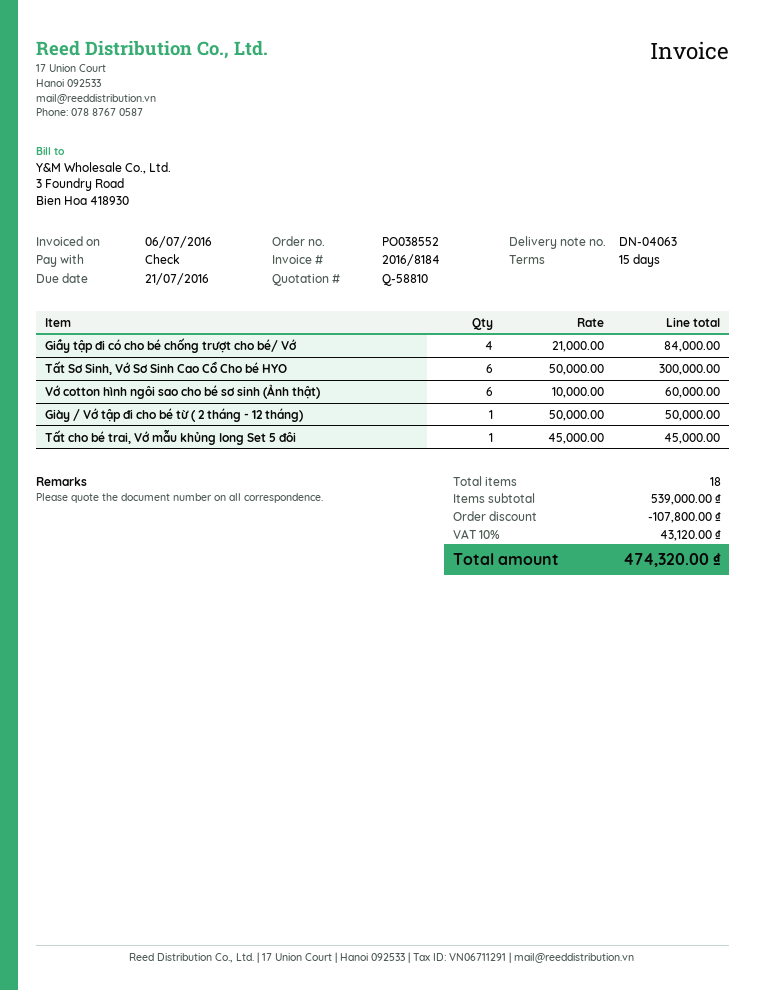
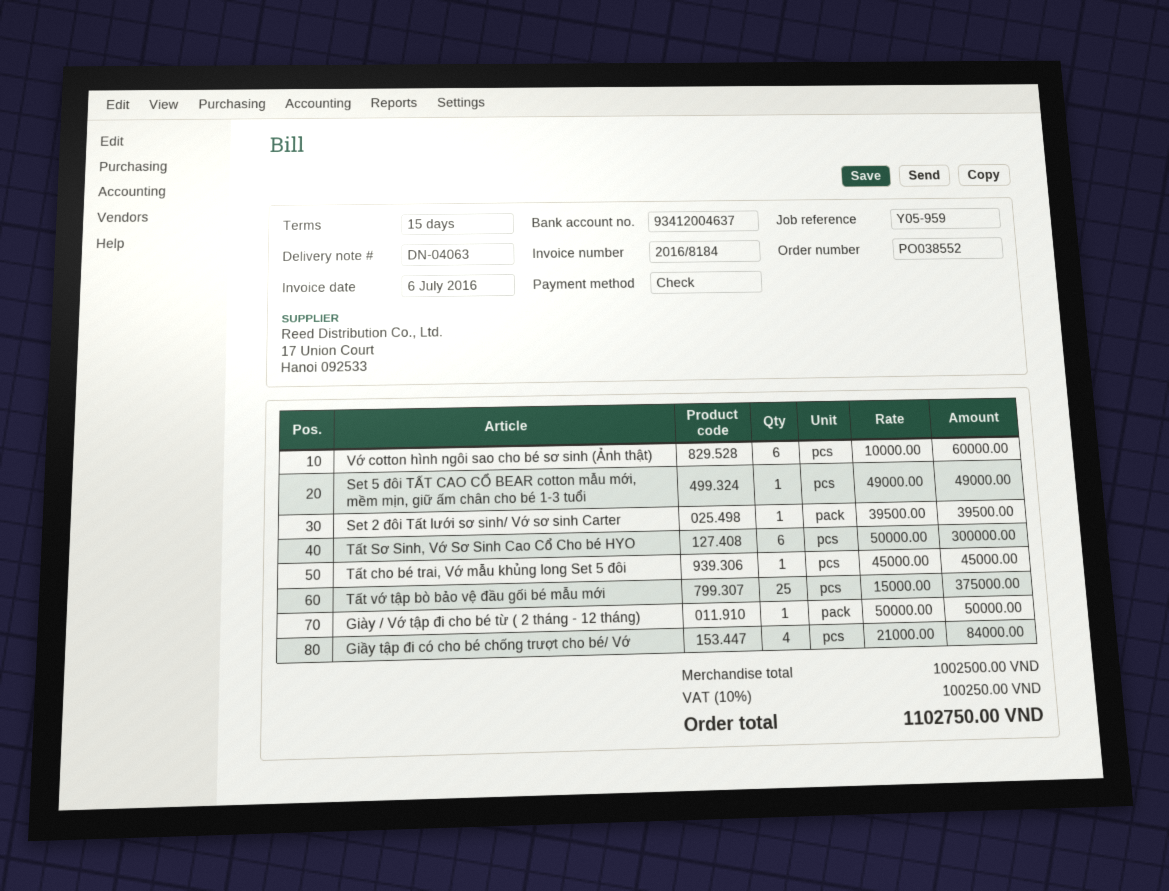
Set 5 đôi TẤT CAO CỔ BEAR cotton mẫu mới, mềm mịn, giữ ấm chân cho bé 1-3 tuổi: none -> 1 x 49000.00 = 49000.00
Set 2 đôi Tất lưới sơ sinh/ Vớ sơ sinh Carter: none -> 1 x 39500.00 = 39500.00
Tất vớ tập bò bảo vệ đầu gối bé mẫu mới: none -> 25 x 15000.00 = 375000.00
subtotal: 539000.00 -> 1002500.00
discount: 107800.00 -> none
tax: 10% = 43120.00 -> 10% = 100250.00
total: 474320.00 -> 1102750.00

